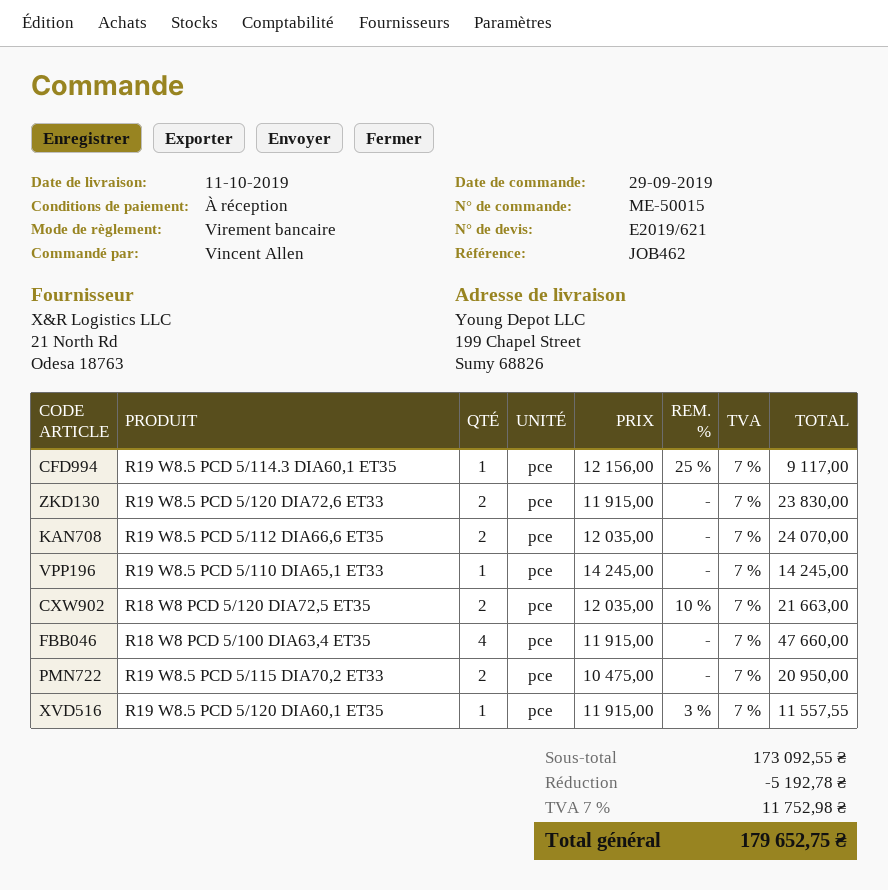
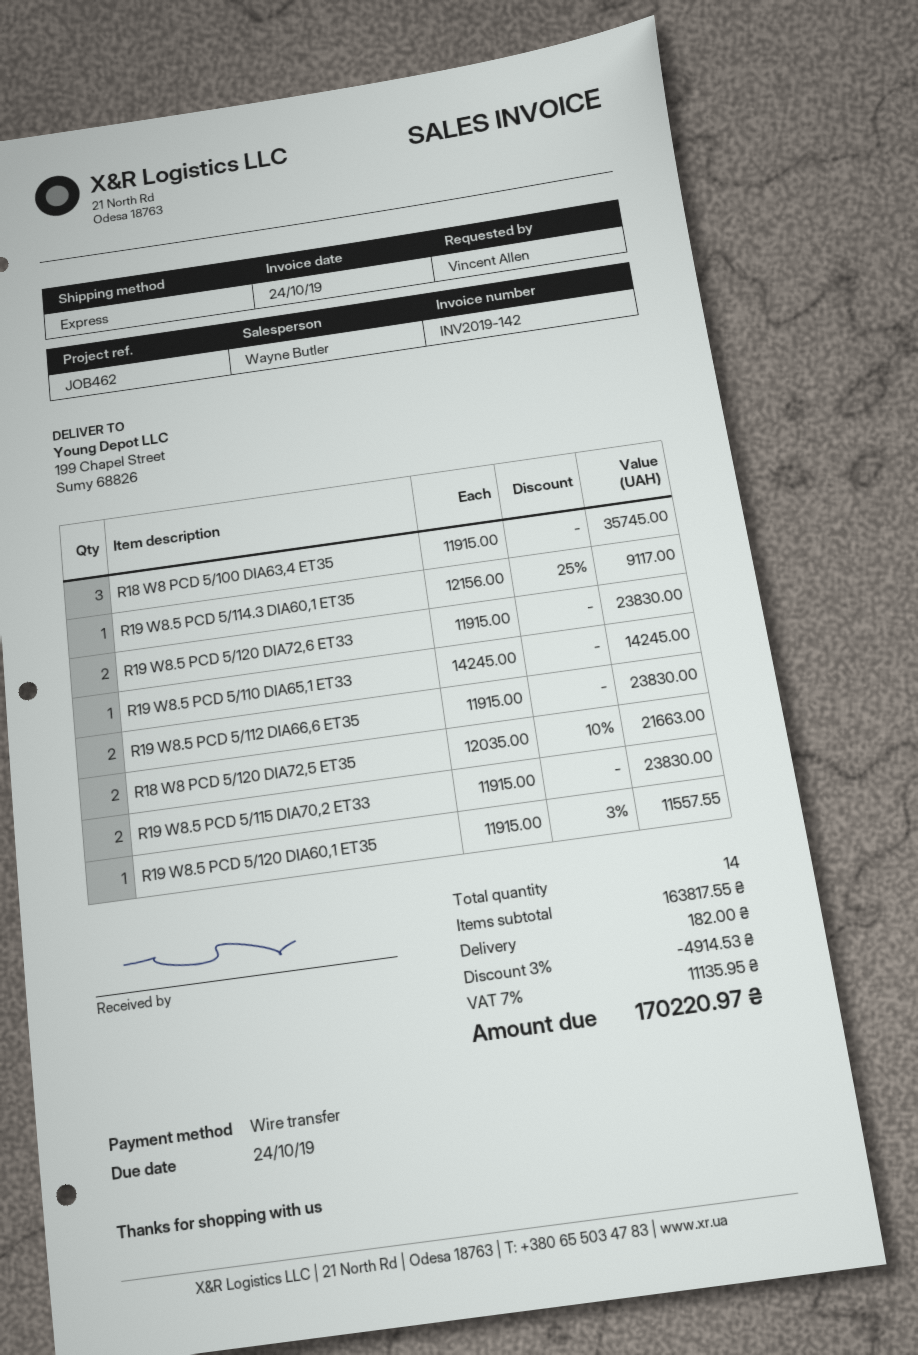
R19 W8.5 PCD 5/112 DIA66,6 ET35: 2 x 12035.00 = 24070.00 -> 2 x 11915.00 = 23830.00
R18 W8 PCD 5/100 DIA63,4 ET35: 4 x 11915.00 = 47660.00 -> 3 x 11915.00 = 35745.00
R19 W8.5 PCD 5/115 DIA70,2 ET33: 2 x 10475.00 = 20950.00 -> 2 x 11915.00 = 23830.00
subtotal: 173092.55 -> 163817.55
discount: 5192.78 -> 4914.53
shipping: none -> 182.00
tax: 7% = 11752.98 -> 7% = 11135.95
total: 179652.75 -> 170220.97

